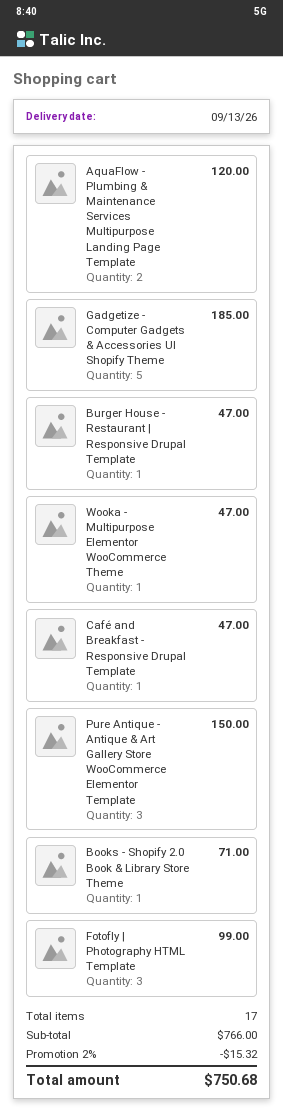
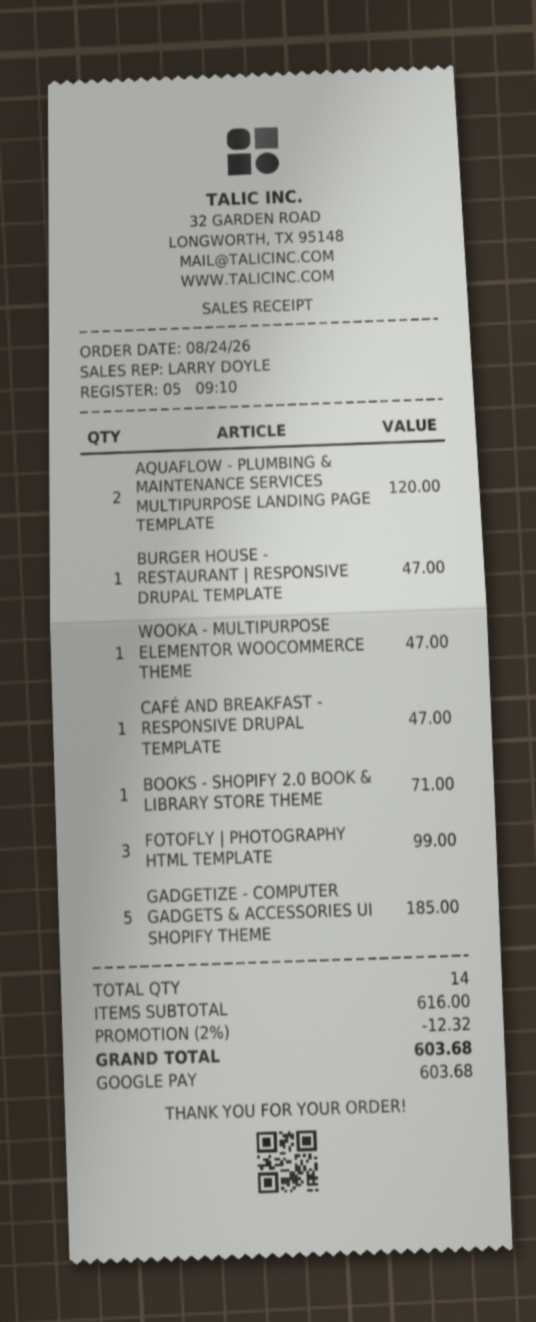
Pure Antique - Antique & Art Gallery Store WooCommerce Elementor Template: 3 for 150.00 -> none
total quantity: 17 -> 14
subtotal: 766.00 -> 616.00
discount: 2% = 15.32 -> 2% = 12.32
total: 750.68 -> 603.68

